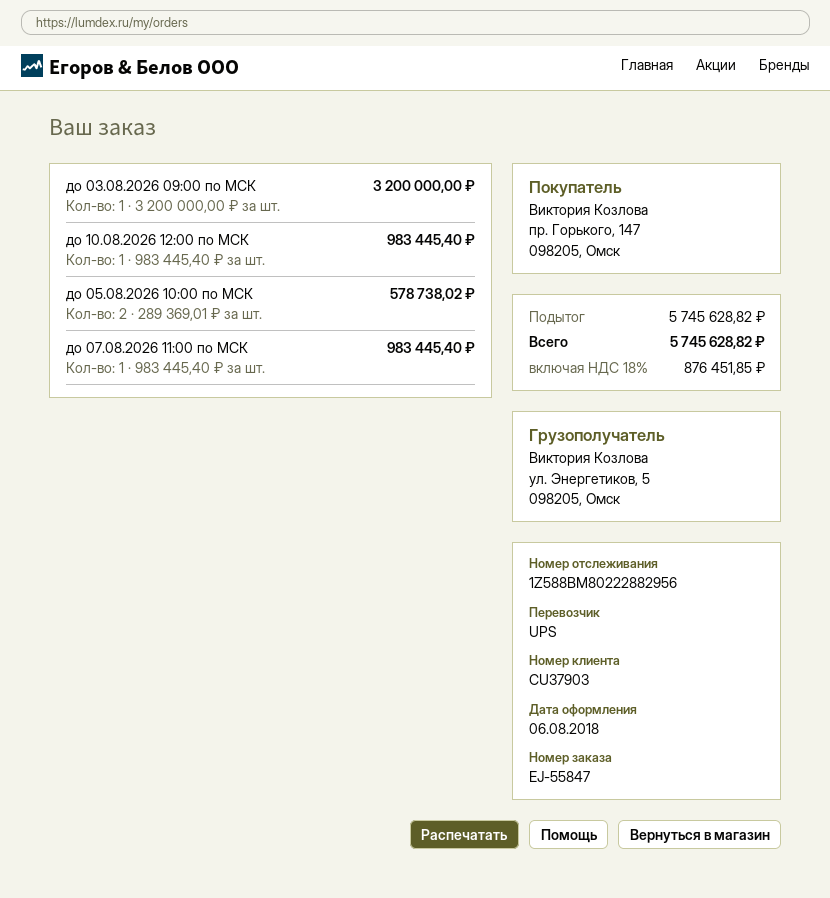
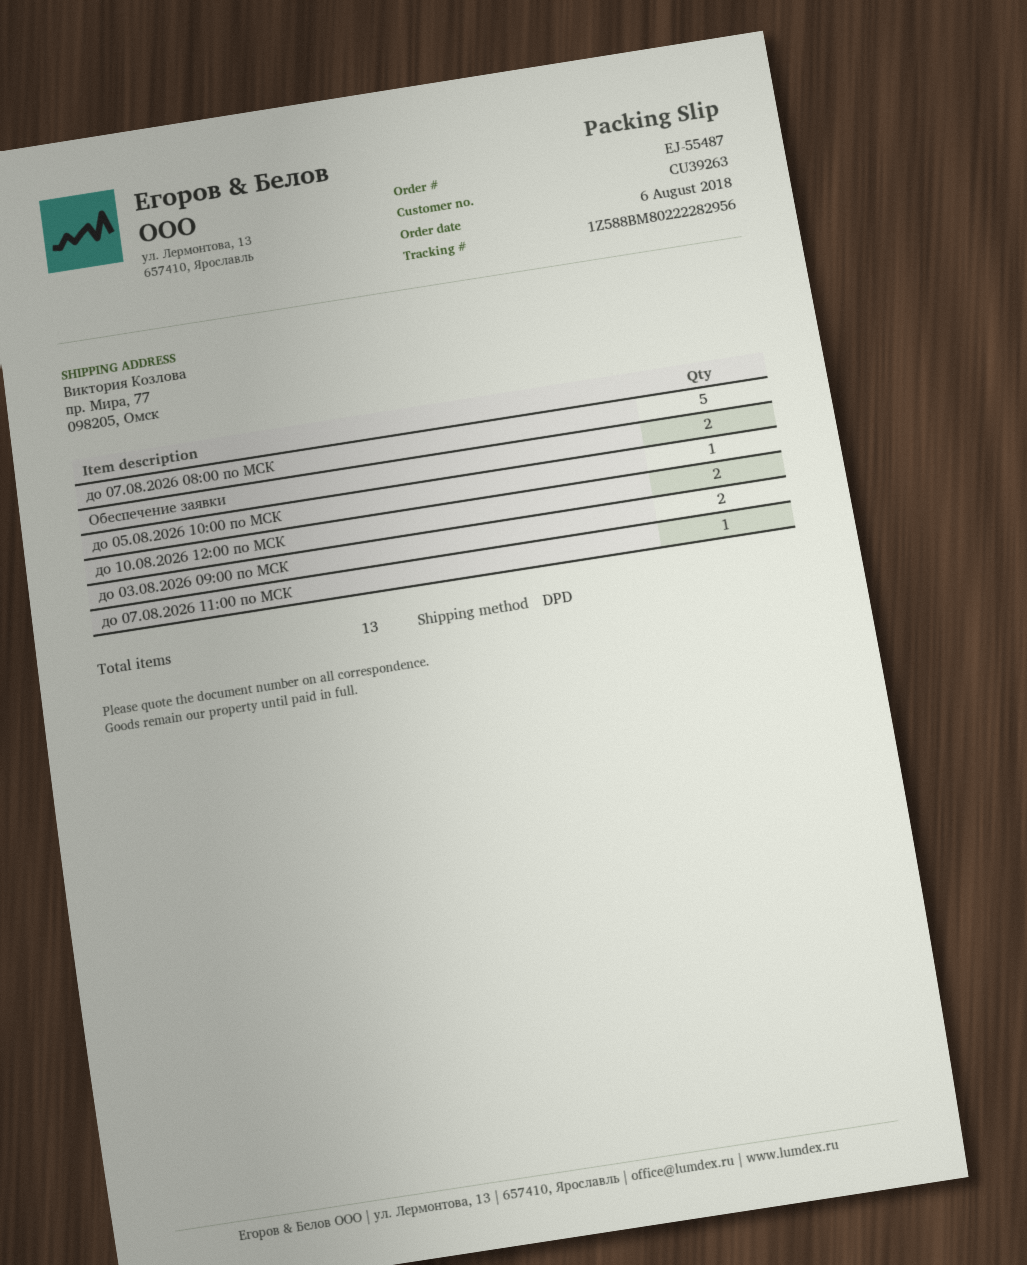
order number: EJ-55847 -> EJ-55487
customer number: CU37903 -> CU39263
shipping method: UPS -> DPD
tracking number: 1Z588BM80222882956 -> 1Z588BM80222282956
ship to: ул. Энергетиков, 5, 098205, Омск -> пр. Мира, 77, 098205, Омск
до 03.08.2026 09:00 по МСК: 1 -> 2
до 10.08.2026 12:00 по МСК: 1 -> 2
до 05.08.2026 10:00 по МСК: 2 -> 1
до 07.08.2026 08:00 по МСК: none -> 5
Обеспечение заявки: none -> 2

